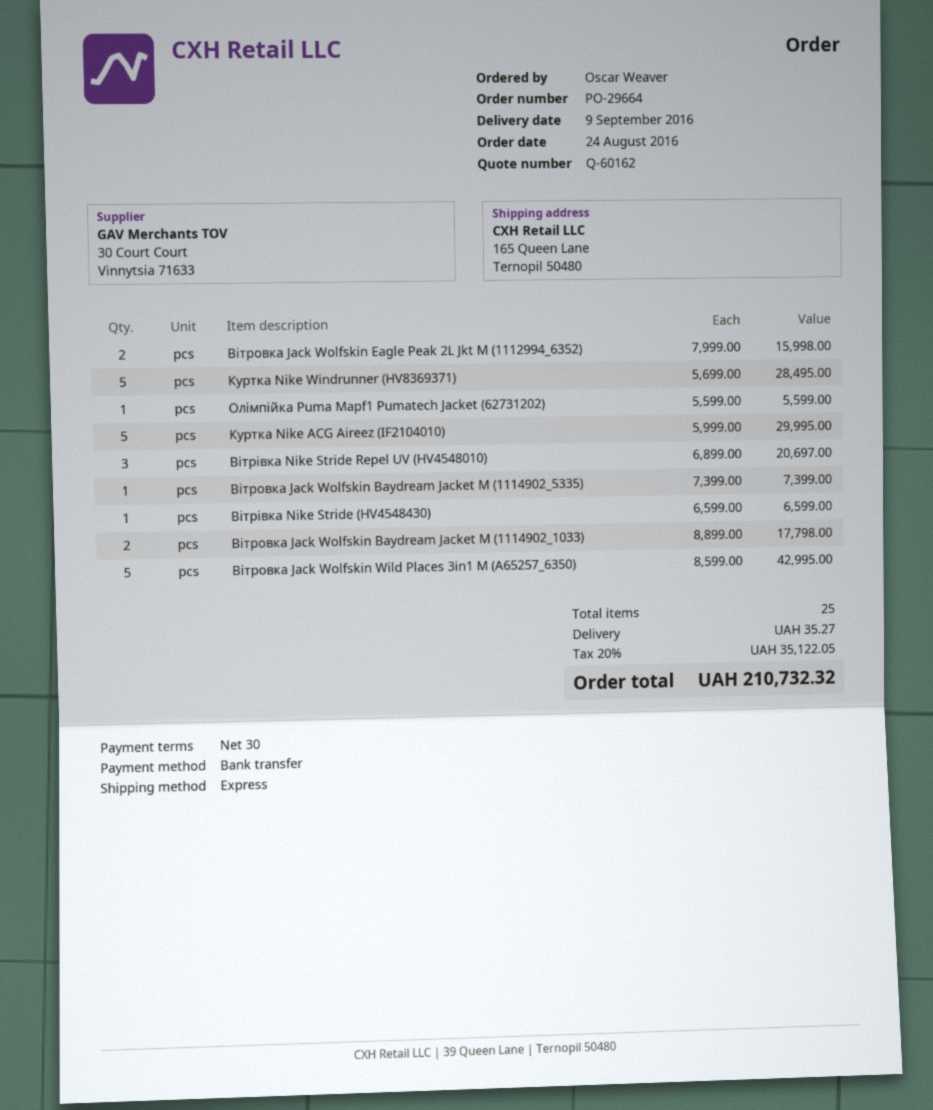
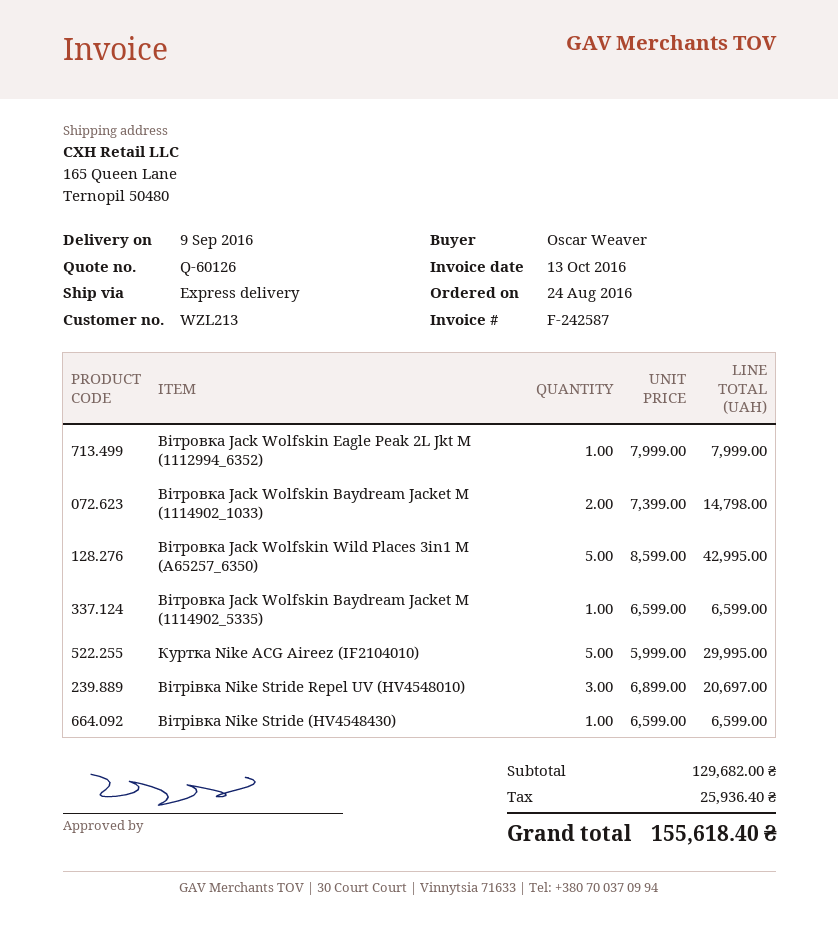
quote number: Q-60162 -> Q-60126
Вітровка Jack Wolfskin Eagle Peak 2L Jkt M (1112994_6352): 2 x 7999.00 = 15998.00 -> 1 x 7999.00 = 7999.00
Куртка Nike Windrunner (HV8369371): 5 x 5699.00 = 28495.00 -> none
Олімпійка Puma Mapf1 Pumatech Jacket (62731202): 1 x 5599.00 = 5599.00 -> none
Вітровка Jack Wolfskin Baydream Jacket M (1114902_5335): 1 x 7399.00 = 7399.00 -> 1 x 6599.00 = 6599.00
Вітровка Jack Wolfskin Baydream Jacket M (1114902_1033): 2 x 8899.00 = 17798.00 -> 2 x 7399.00 = 14798.00
shipping: 35.27 -> none
tax: 35122.05 -> 25936.40
total: 210732.32 -> 155618.40

